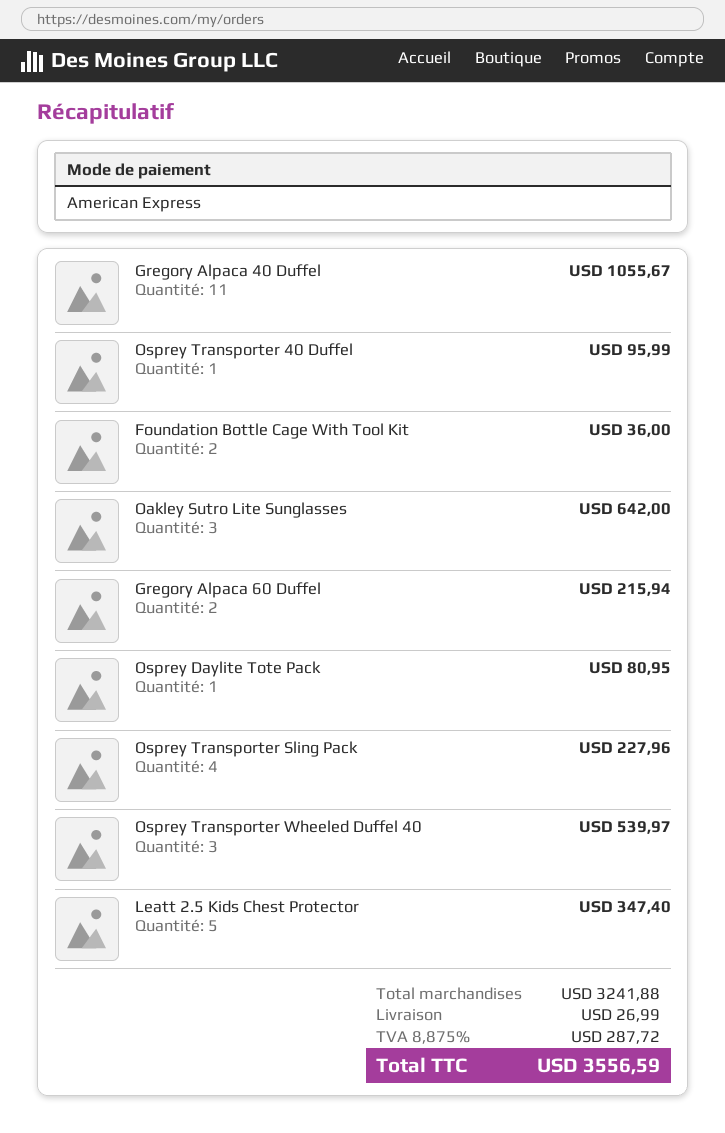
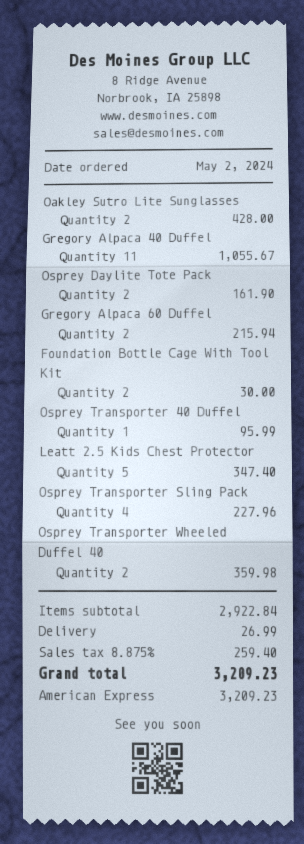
Foundation Bottle Cage With Tool Kit: 2 for 36.00 -> 2 for 30.00
Oakley Sutro Lite Sunglasses: 3 for 642.00 -> 2 for 428.00
Osprey Daylite Tote Pack: 1 for 80.95 -> 2 for 161.90
Osprey Transporter Wheeled Duffel 40: 3 for 539.97 -> 2 for 359.98
subtotal: 3241.88 -> 2922.84
tax: 8.875% = 287.72 -> 8.875% = 259.40
total: 3556.59 -> 3209.23

